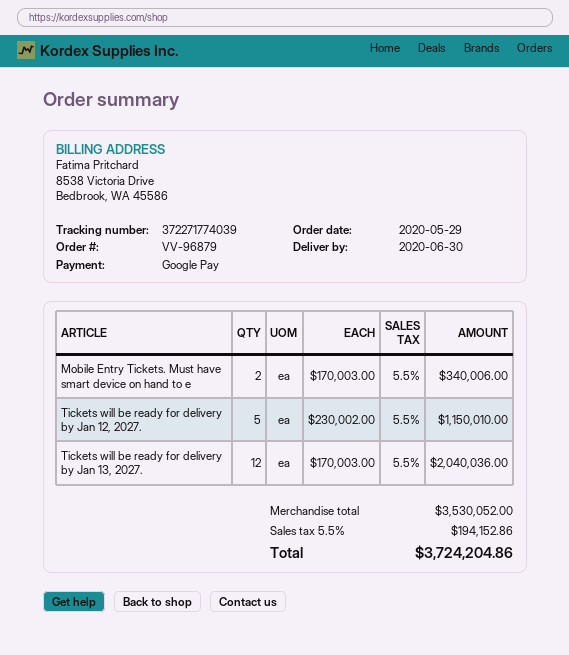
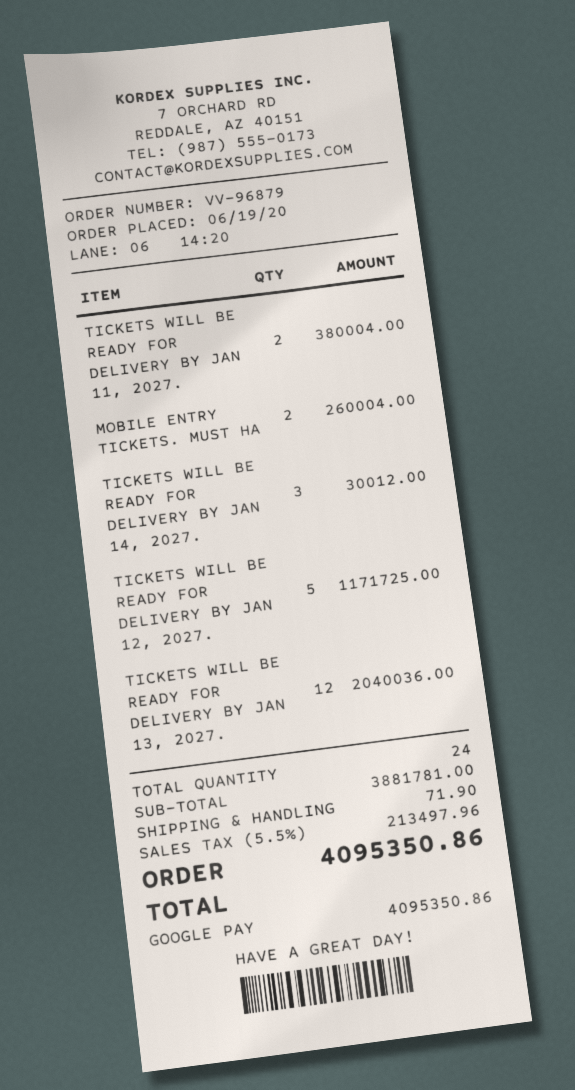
order date: 2020-05-29 -> 2020-06-19
Mobile Entry Tickets. Must have smart device on hand to e: 2 for 340006.00 -> 2 for 260004.00
Tickets will be ready for delivery by Jan 12, 2027.: 5 for 1150010.00 -> 5 for 1171725.00
TICKETS WILL BE READY FOR DELIVERY BY JAN 11, 2027.: none -> 2 for 380004.00
TICKETS WILL BE READY FOR DELIVERY BY JAN 14, 2027.: none -> 3 for 30012.00
subtotal: 3530052.00 -> 3881781.00
shipping: none -> 71.90
tax: 5.5% = 194152.86 -> 5.5% = 213497.96
total: 3724204.86 -> 4095350.86

